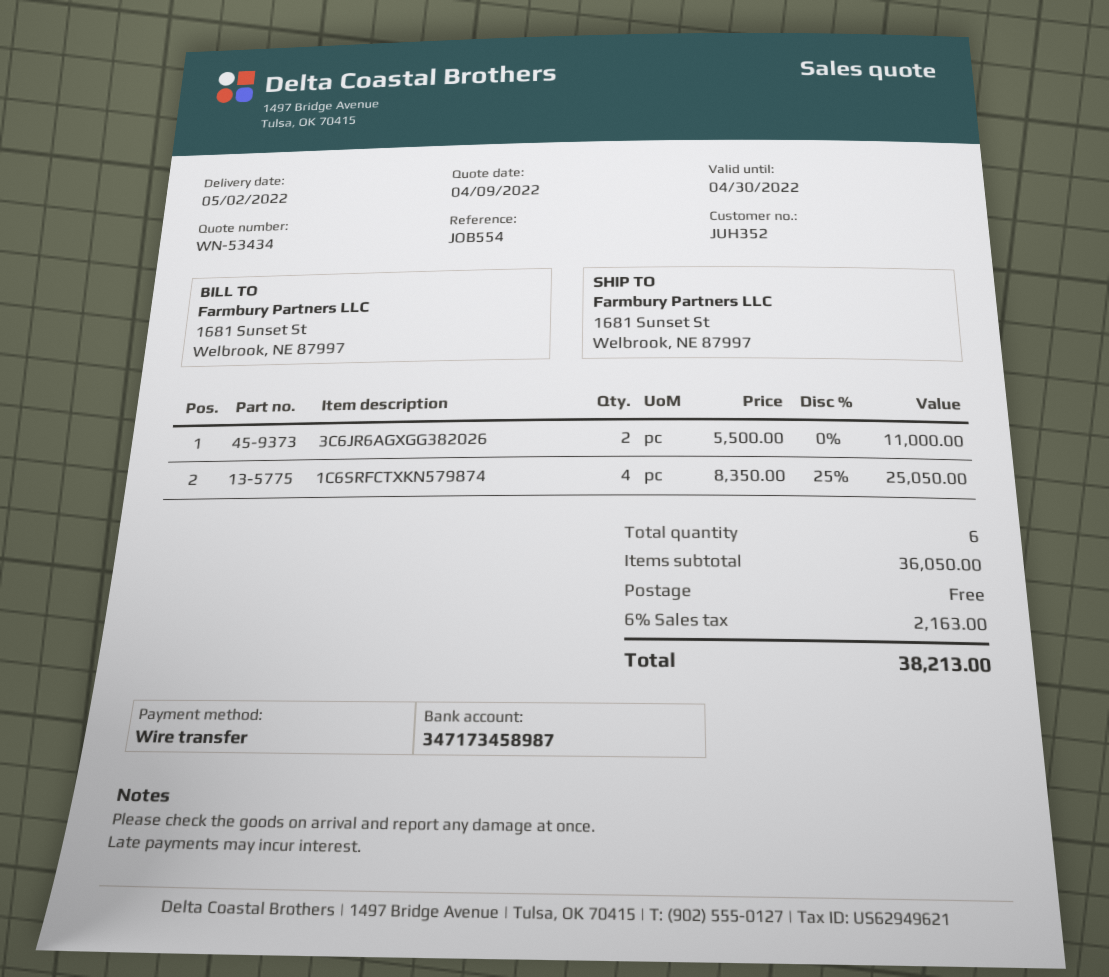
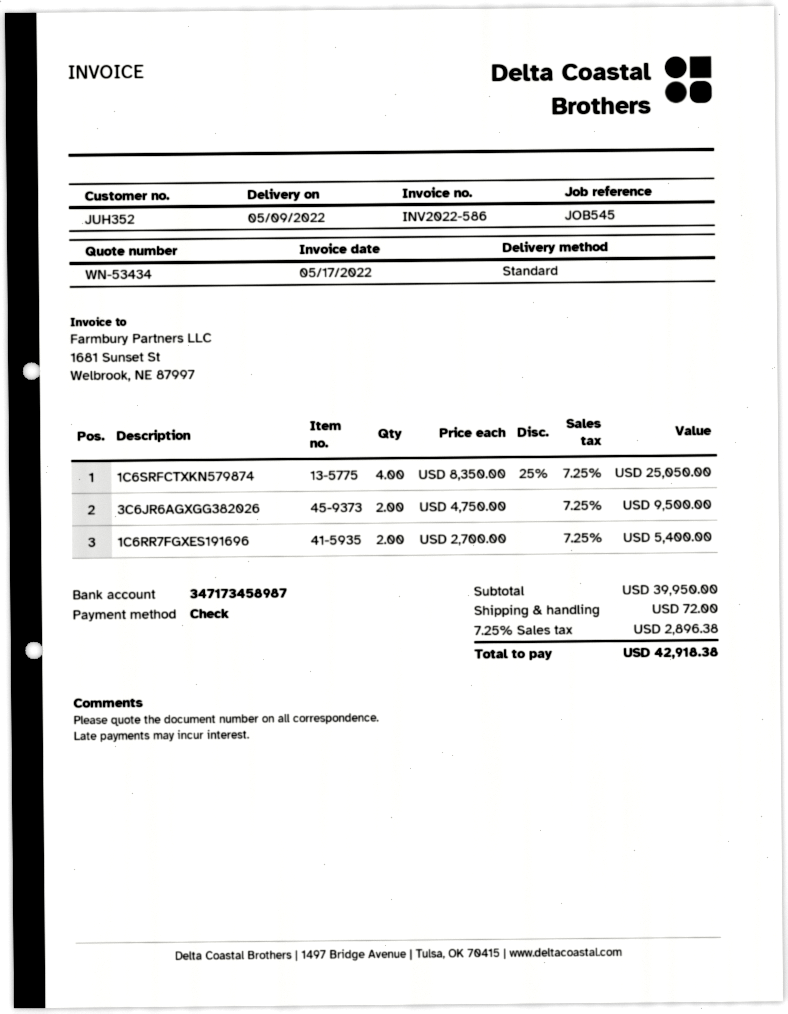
delivery date: 2022-05-02 -> 2022-05-09
reference: JOB554 -> JOB545
payment method: bank transfer -> cheque
3C6JR6AGXGG382026: 2 x 5500.00 = 11000.00 -> 2 x 4750.00 = 9500.00
1C6RR7FGXES191696: none -> 2 x 2700.00 = 5400.00
subtotal: 36050.00 -> 39950.00
shipping: 0.00 -> 72.00
tax: 6% = 2163.00 -> 7.25% = 2896.38
total: 38213.00 -> 42918.38

